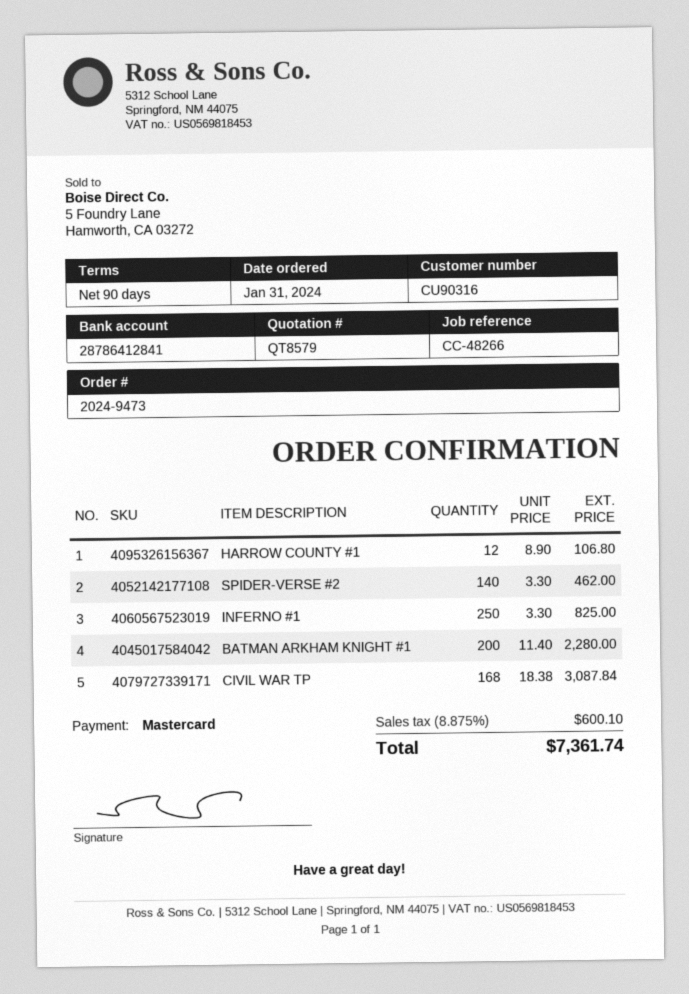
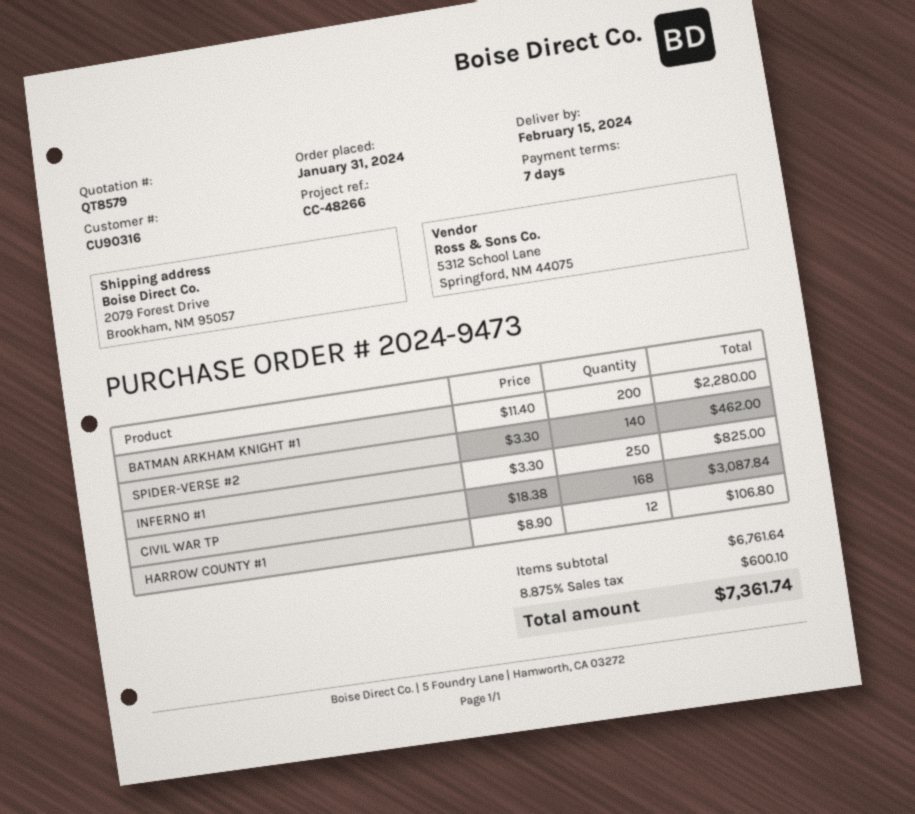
payment terms: 90 days -> 7 days

